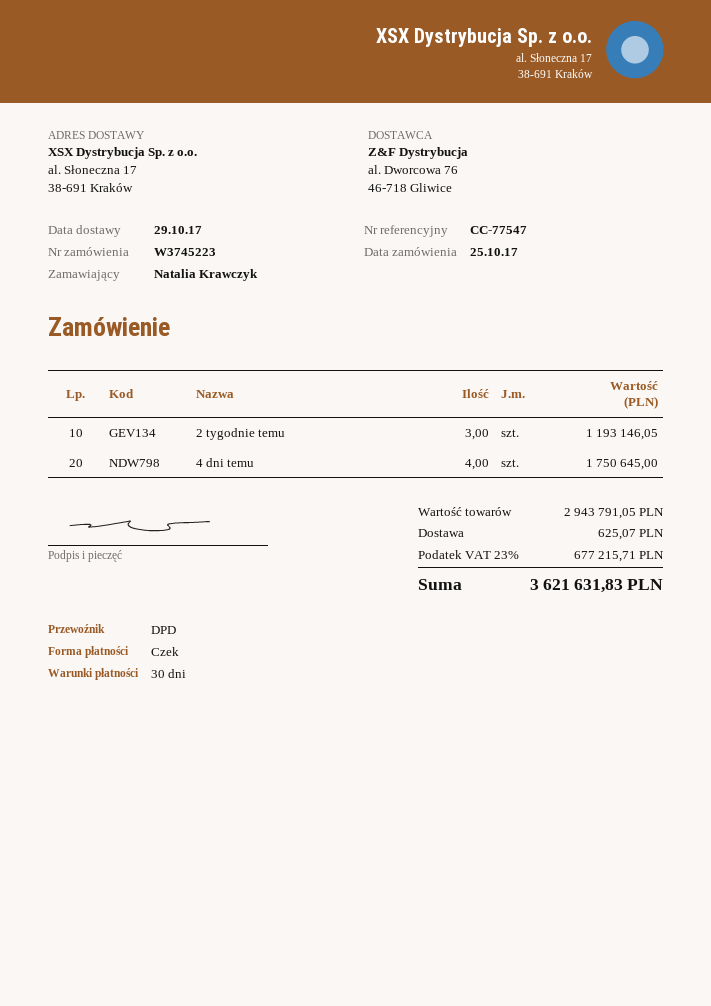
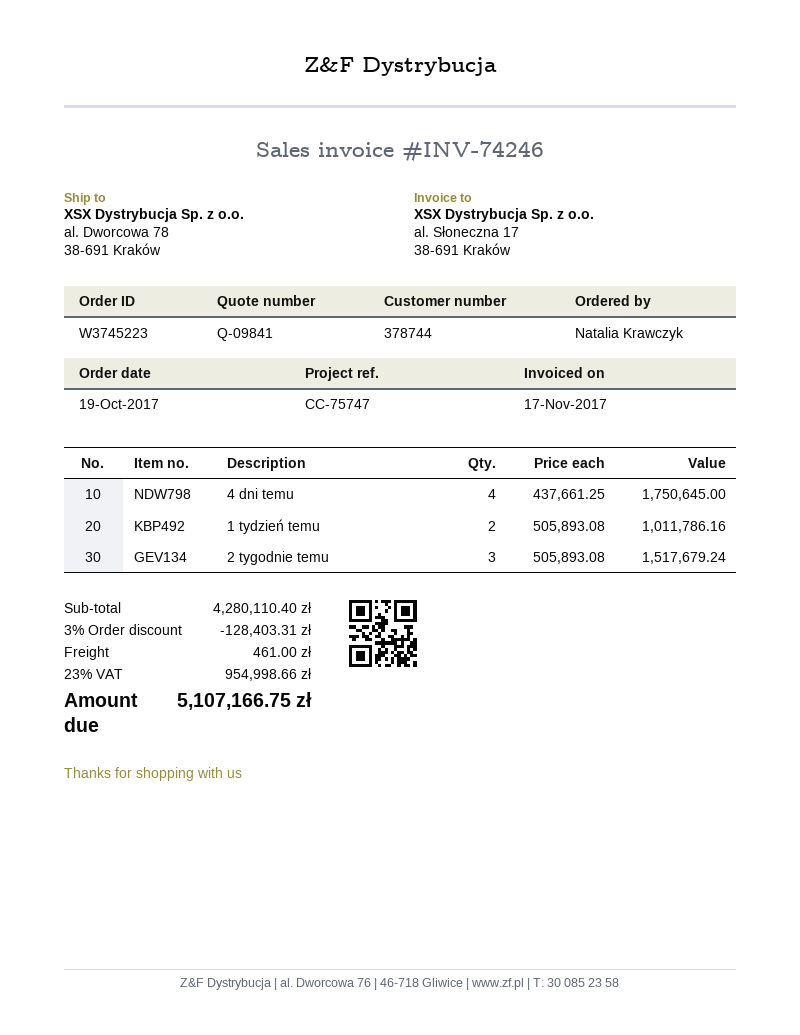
order date: 2017-10-25 -> 2017-10-19
reference: CC-77547 -> CC-75747
ship to: al. Słoneczna 17, 38-691 Kraków -> al. Dworcowa 78, 38-691 Kraków
2 tygodnie temu: 3 for 1193146.05 -> 3 for 1517679.24
1 tydzień temu: none -> 2 for 1011786.16
subtotal: 2943791.05 -> 4280110.40
discount: none -> 3% = 128403.31
shipping: 625.07 -> 461.00
tax: 23% = 677215.71 -> 23% = 954998.66
total: 3621631.83 -> 5107166.75

